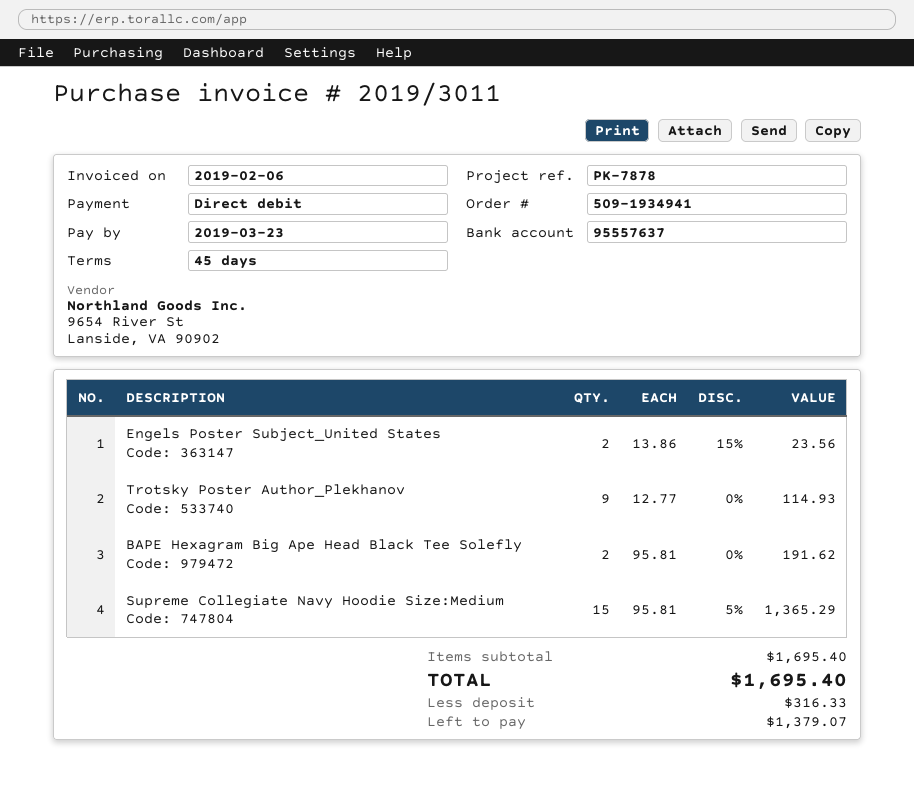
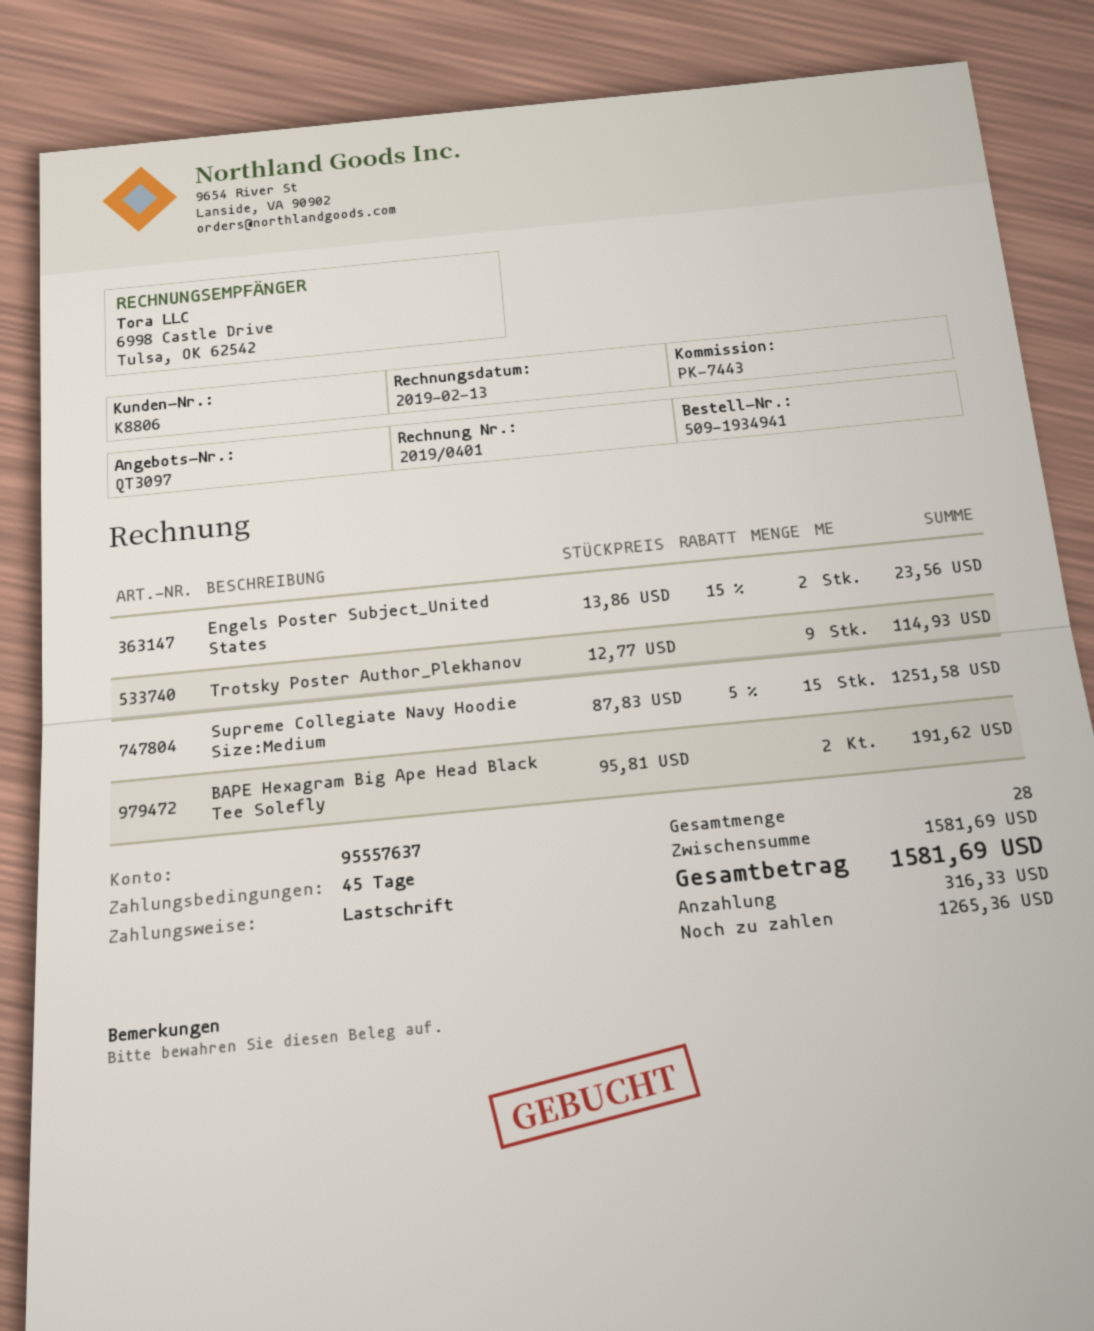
invoice number: 2019/3011 -> 2019/0401
invoice date: 2019-02-06 -> 2019-02-13
reference: PK-7878 -> PK-7443
Supreme Collegiate Navy Hoodie Size:Medium: 15 x 95.81 - 5% = 1365.29 -> 15 x 87.83 - 5% = 1251.58
subtotal: 1695.40 -> 1581.69
total: 1695.40 -> 1581.69
balance: 1379.07 -> 1265.36

